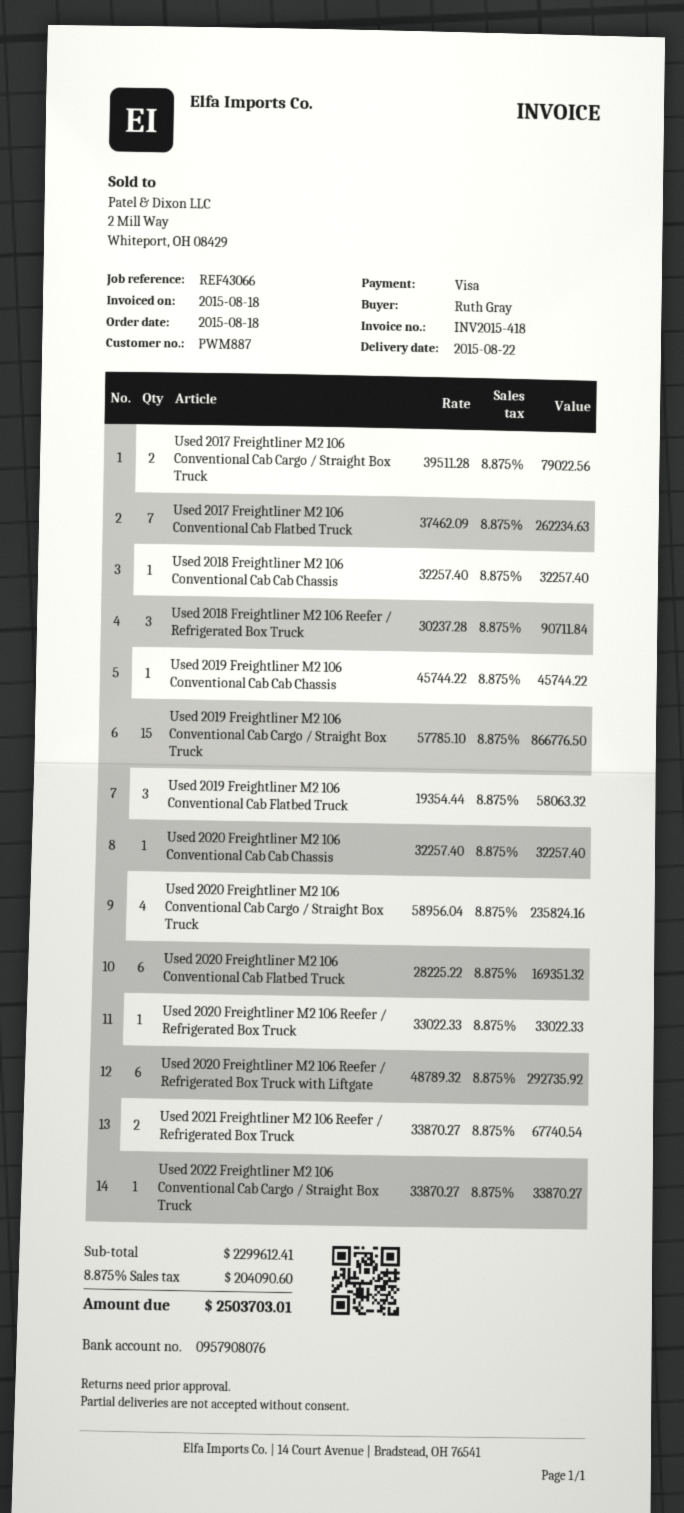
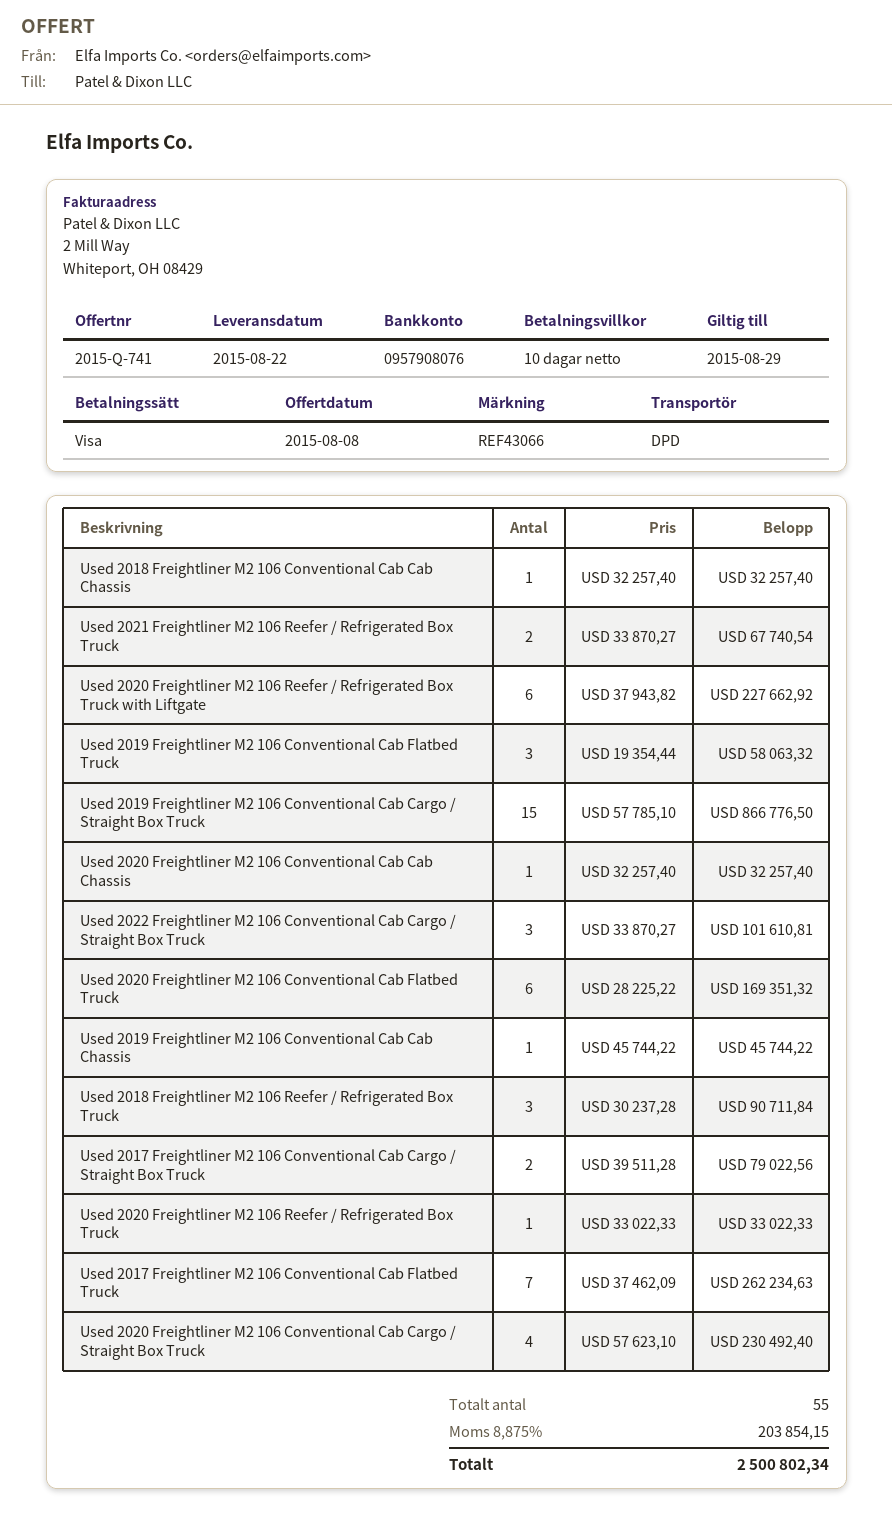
Used 2020 Freightliner M2 106 Conventional Cab Cargo / Straight Box Truck: 4 x 58956.04 = 235824.16 -> 4 x 57623.10 = 230492.40
Used 2020 Freightliner M2 106 Reefer / Refrigerated Box Truck with Liftgate: 6 x 48789.32 = 292735.92 -> 6 x 37943.82 = 227662.92
Used 2022 Freightliner M2 106 Conventional Cab Cargo / Straight Box Truck: 1 x 33870.27 = 33870.27 -> 3 x 33870.27 = 101610.81
tax: 8.875% = 204090.60 -> 8.875% = 203854.15
total: 2503703.01 -> 2500802.34

